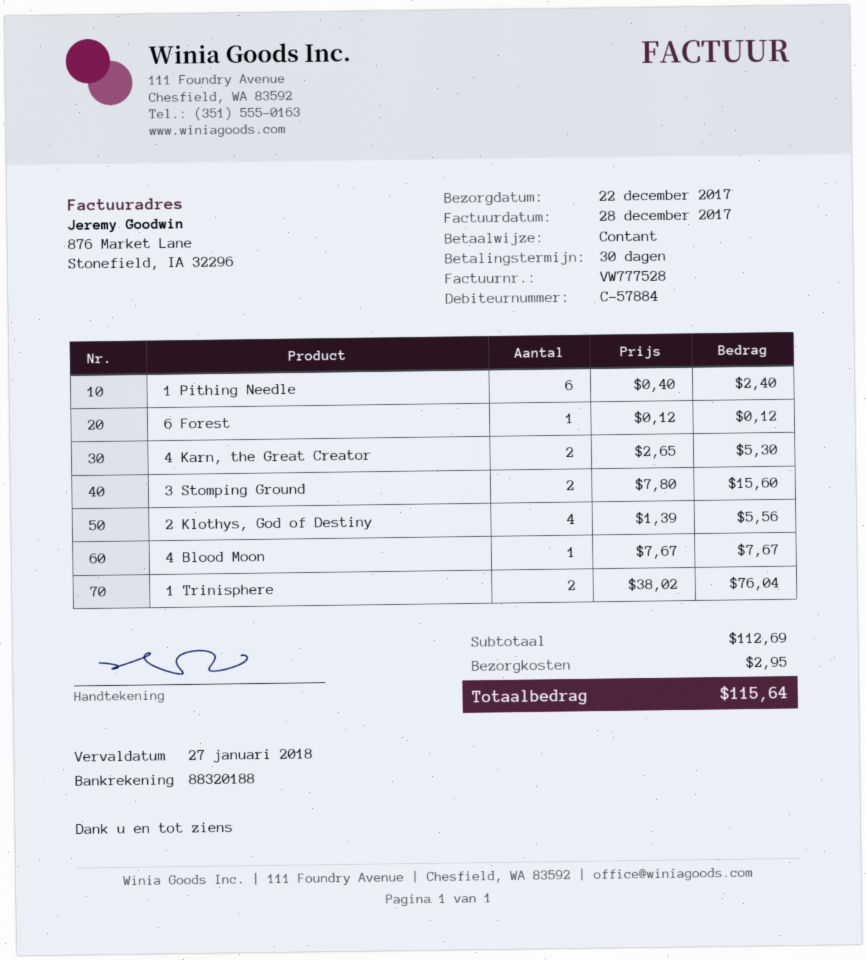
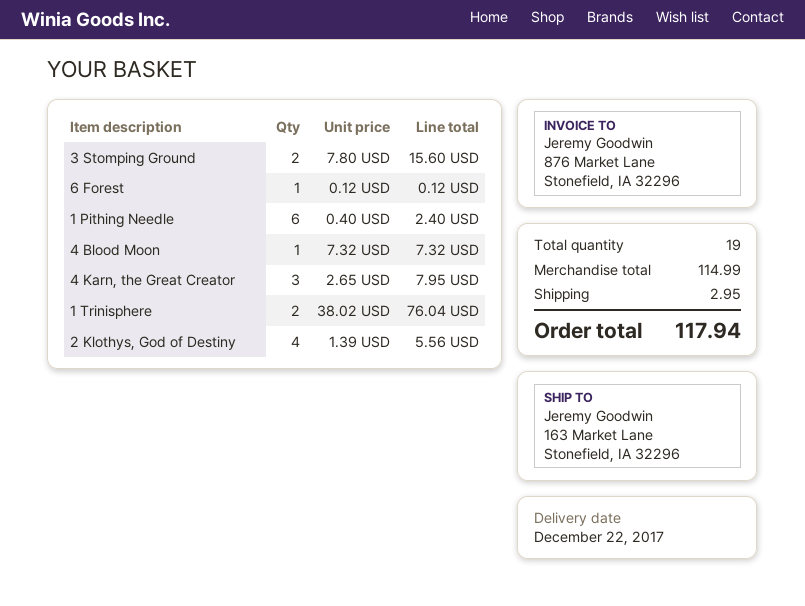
4 Karn, the Great Creator: 2 x 2.65 = 5.30 -> 3 x 2.65 = 7.95
4 Blood Moon: 1 x 7.67 = 7.67 -> 1 x 7.32 = 7.32
subtotal: 112.69 -> 114.99
total: 115.64 -> 117.94

